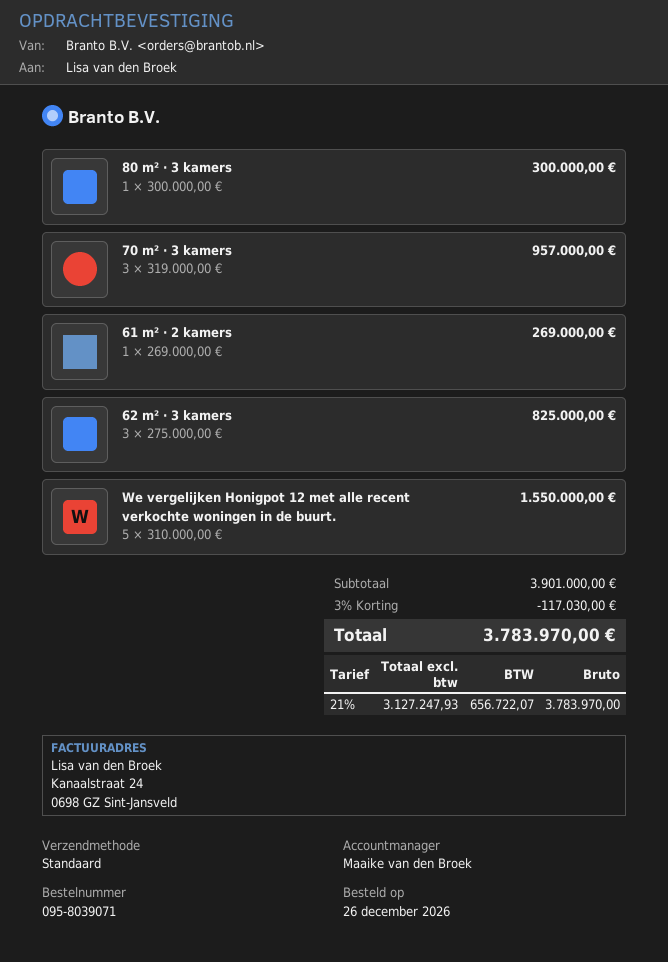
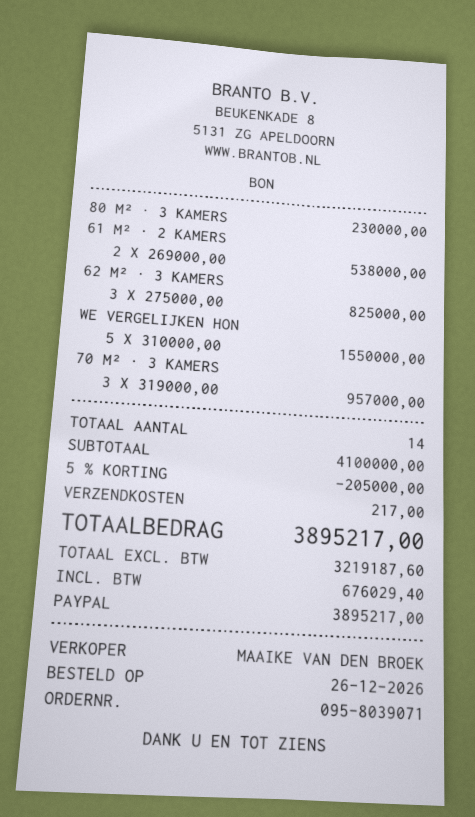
80 m² · 3 kamers: 1 x 300000.00 = 300000.00 -> 1 x 230000.00 = 230000.00
61 m² · 2 kamers: 1 x 269000.00 = 269000.00 -> 2 x 269000.00 = 538000.00
subtotal: 3901000.00 -> 4100000.00
discount: 3% = 117030.00 -> 5% = 205000.00
shipping: none -> 217.00
net: 3127247.93 -> 3219187.60
tax: 656722.07 -> 676029.40
total: 3783970.00 -> 3895217.00

